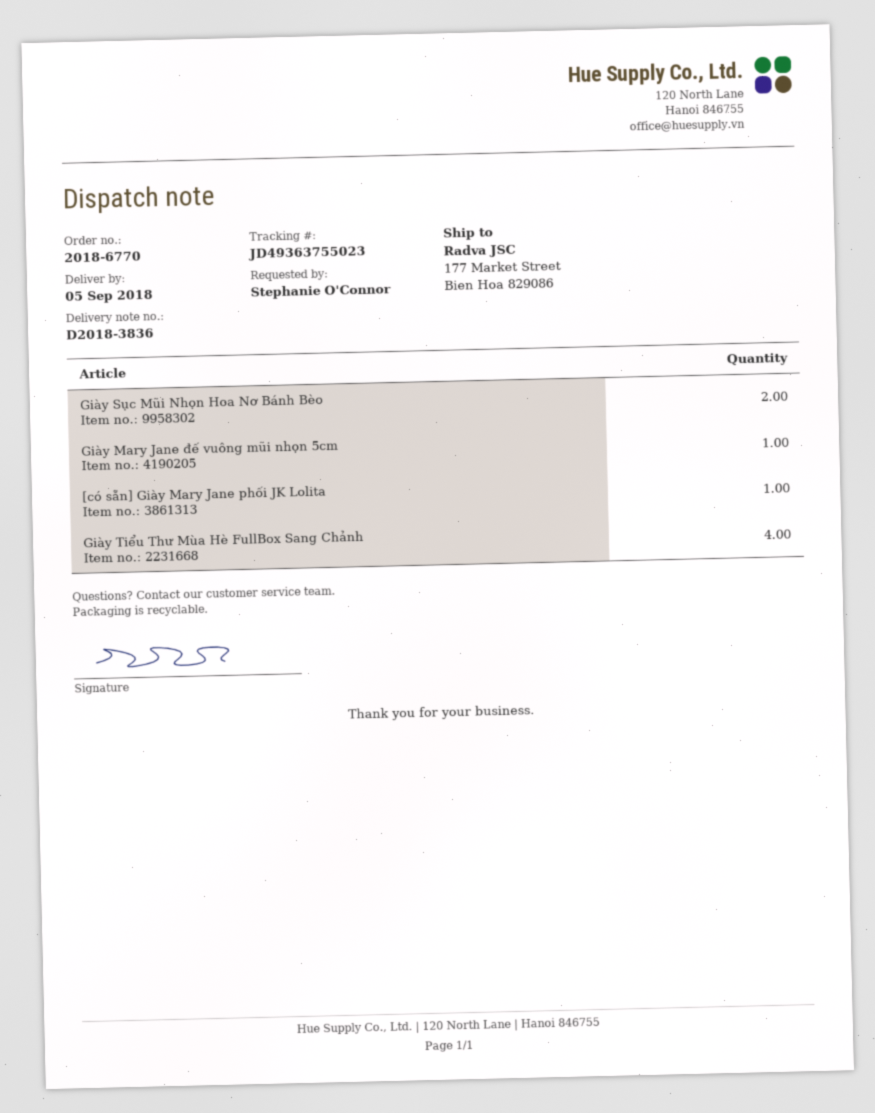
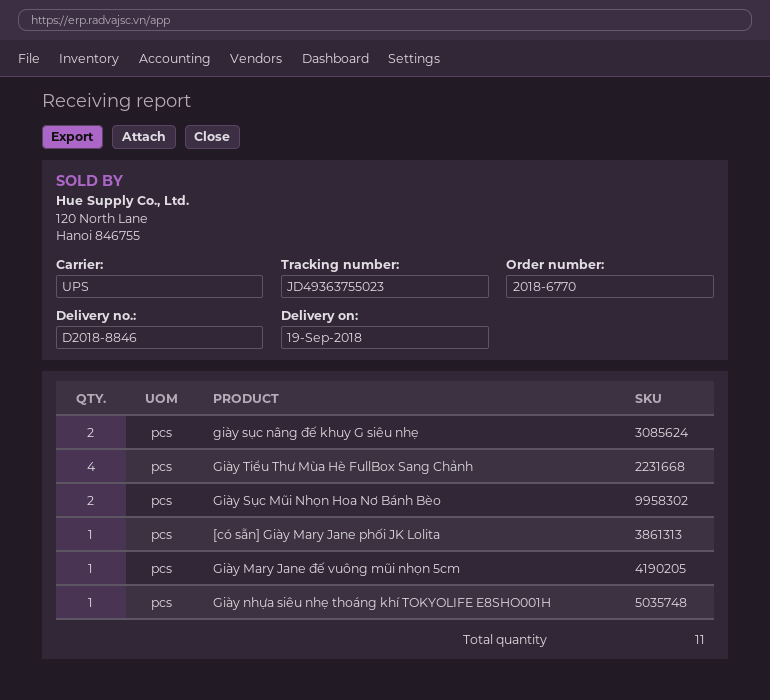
delivery note number: D2018-3836 -> D2018-8846
delivery date: 2018-09-05 -> 2018-09-19
giày sục nâng đế khuy G siêu nhẹ: none -> 2
Giày nhựa siêu nhẹ thoáng khí TOKYOLIFE E8SHO001H: none -> 1

